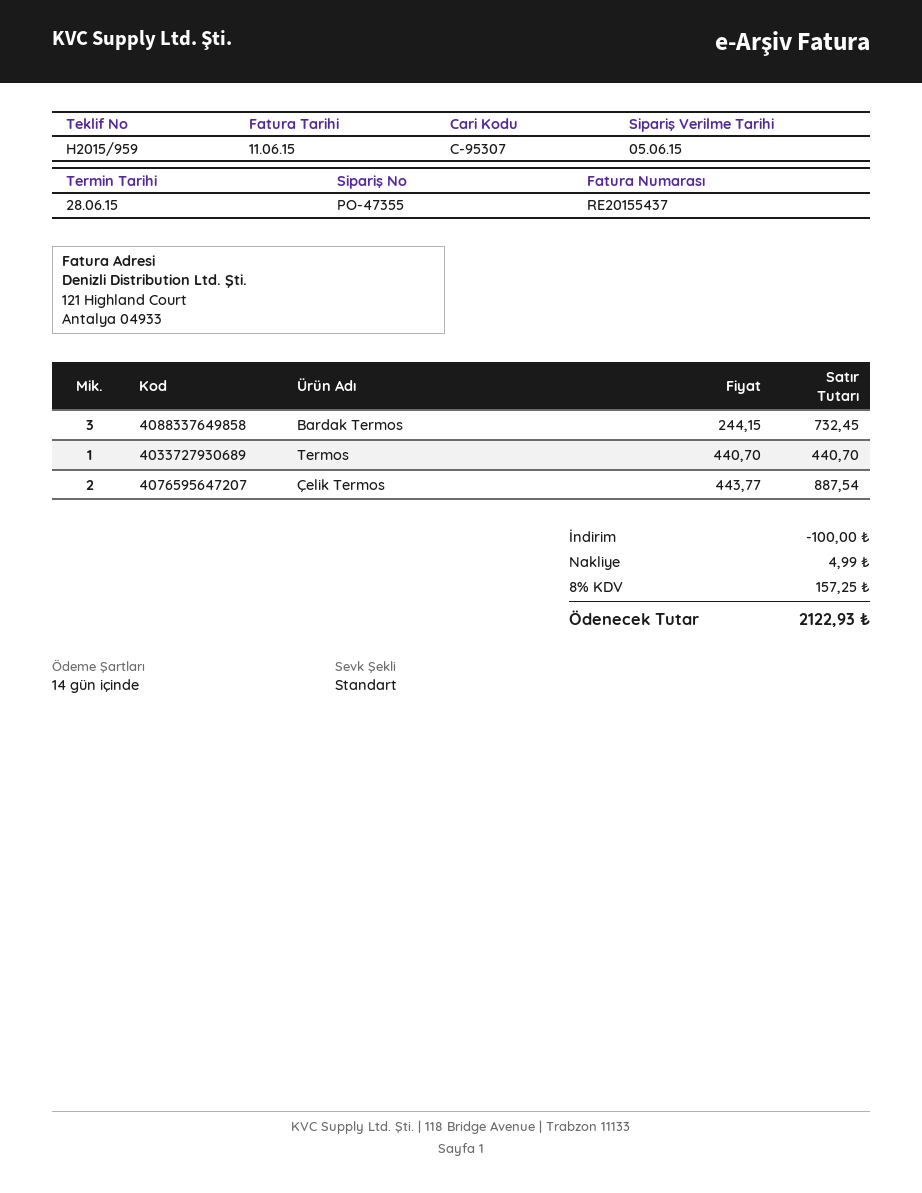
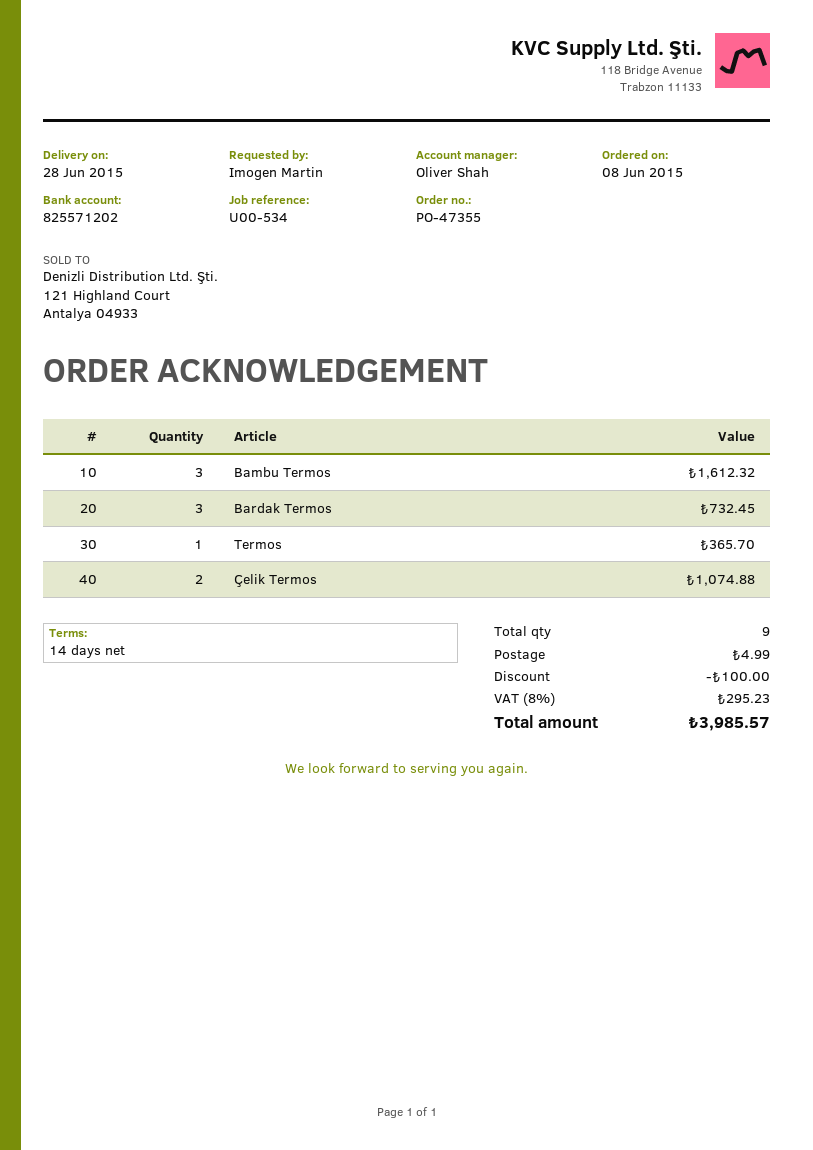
order date: 2015-06-05 -> 2015-06-08
Termos: 1 for 440.70 -> 1 for 365.70
Çelik Termos: 2 for 887.54 -> 2 for 1074.88
Bambu Termos: none -> 3 for 1612.32
tax: 8% = 157.25 -> 8% = 295.23
total: 2122.93 -> 3985.57

